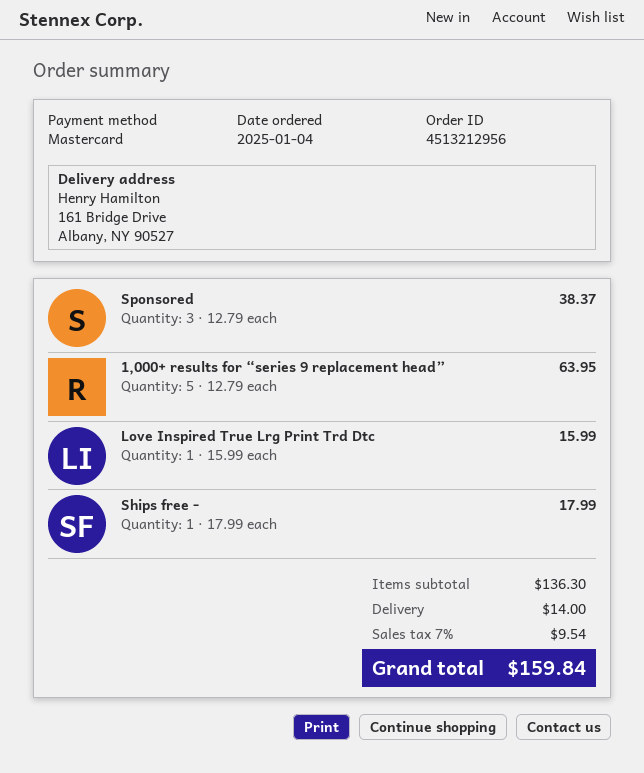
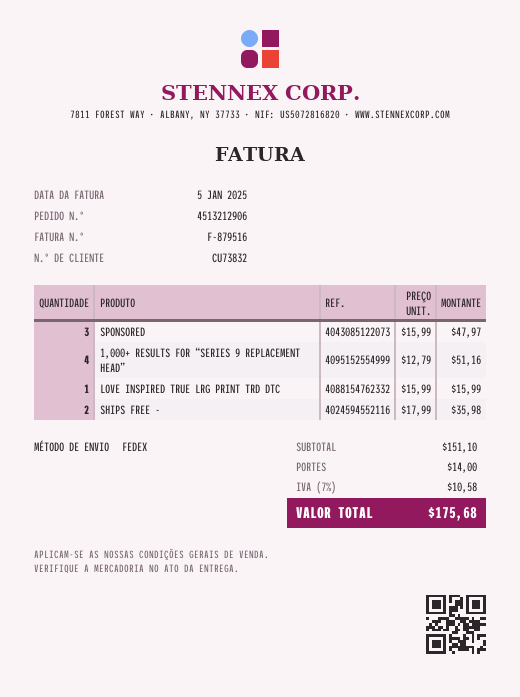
order number: 4513212956 -> 4513212906
Sponsored: 3 x 12.79 = 38.37 -> 3 x 15.99 = 47.97
1,000+ results for “series 9 replacement head”: 5 x 12.79 = 63.95 -> 4 x 12.79 = 51.16
Ships free -: 1 x 17.99 = 17.99 -> 2 x 17.99 = 35.98
subtotal: 136.30 -> 151.10
tax: 7% = 9.54 -> 7% = 10.58
total: 159.84 -> 175.68

